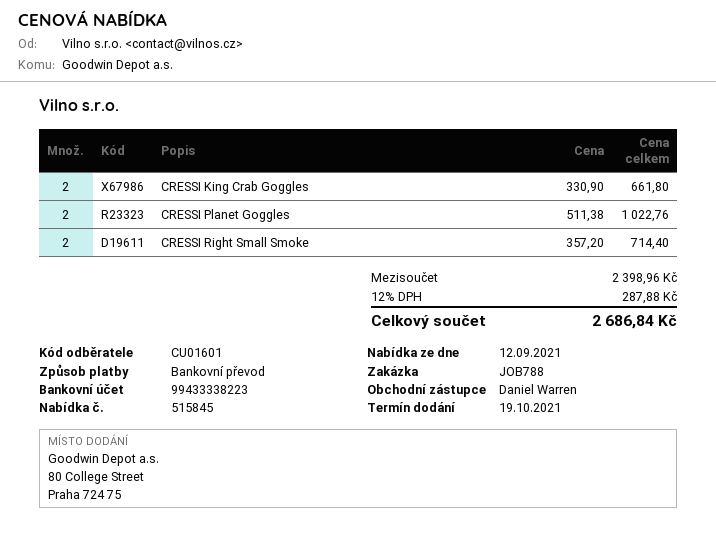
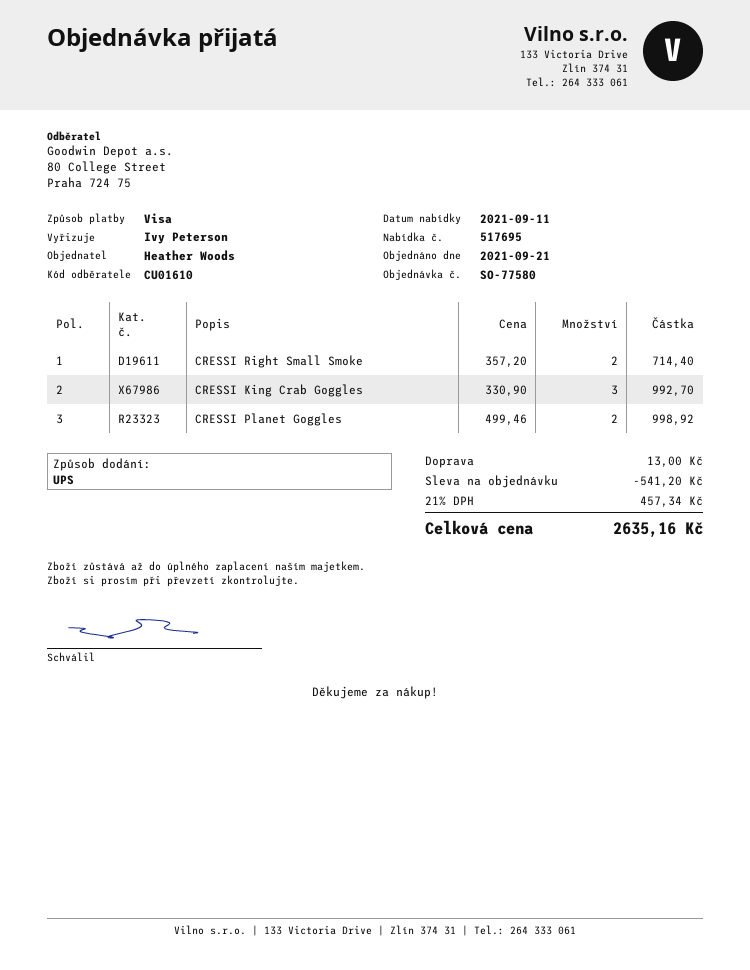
quote number: 515845 -> 517695
quote date: 2021-09-12 -> 2021-09-11
customer number: CU01601 -> CU01610
sales rep: Daniel Warren -> Ivy Peterson
payment method: bank transfer -> Visa
CRESSI King Crab Goggles: 2 x 330.90 = 661.80 -> 3 x 330.90 = 992.70
CRESSI Planet Goggles: 2 x 511.38 = 1022.76 -> 2 x 499.46 = 998.92
discount: none -> 541.20
shipping: none -> 13.00
tax: 12% = 287.88 -> 21% = 457.34
total: 2686.84 -> 2635.16

